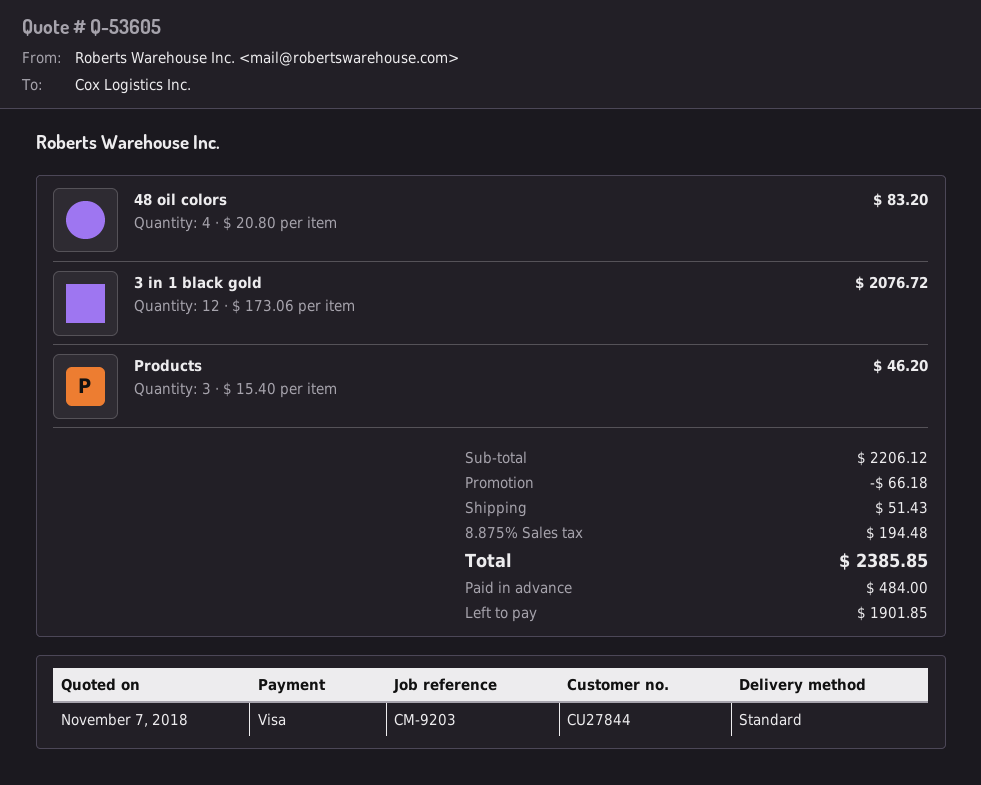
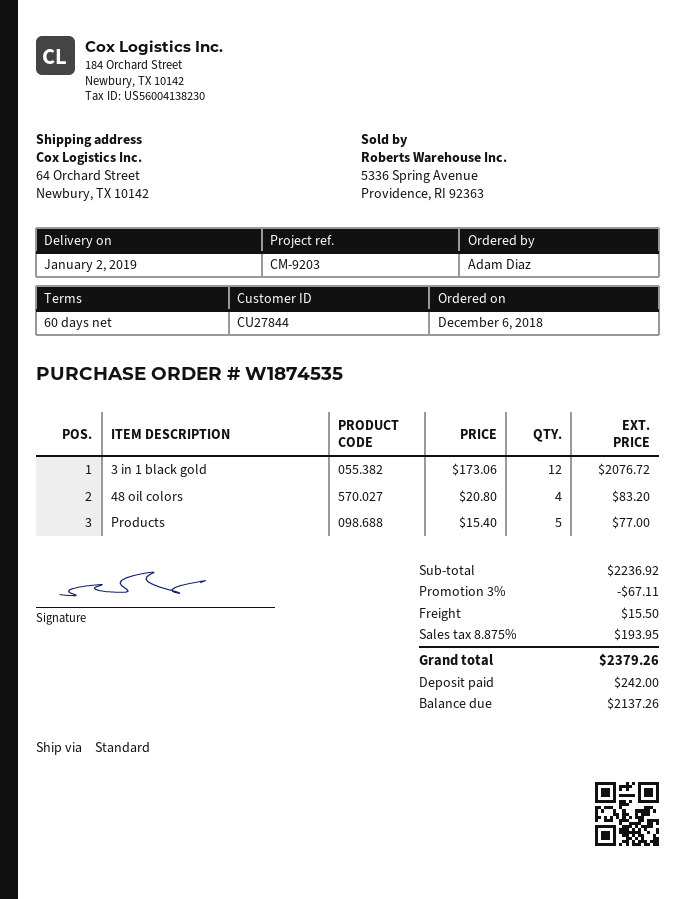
Products: 3 x 15.40 = 46.20 -> 5 x 15.40 = 77.00
subtotal: 2206.12 -> 2236.92
discount: 66.18 -> 67.11
shipping: 51.43 -> 15.50
tax: 8.875% = 194.48 -> 8.875% = 193.95
total: 2385.85 -> 2379.26
deposit: 484.00 -> 242.00
balance: 1901.85 -> 2137.26

